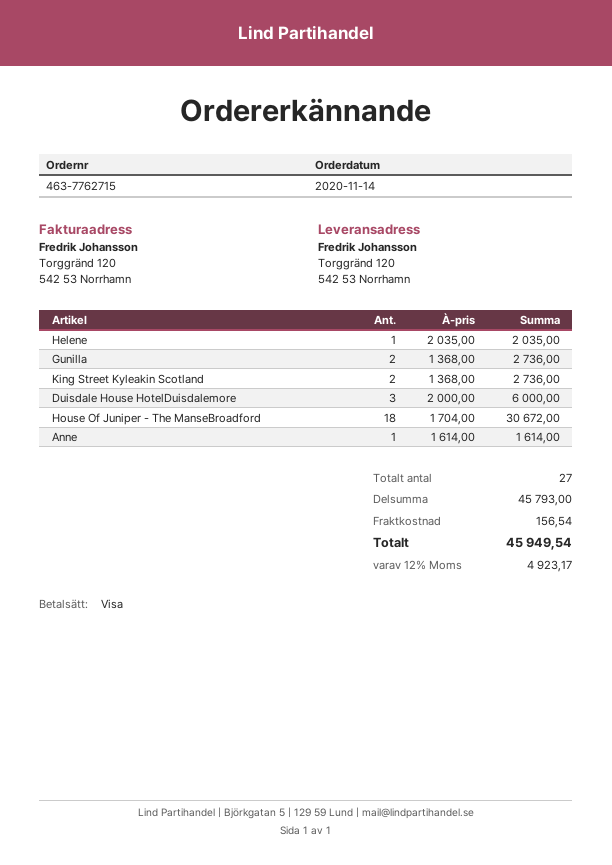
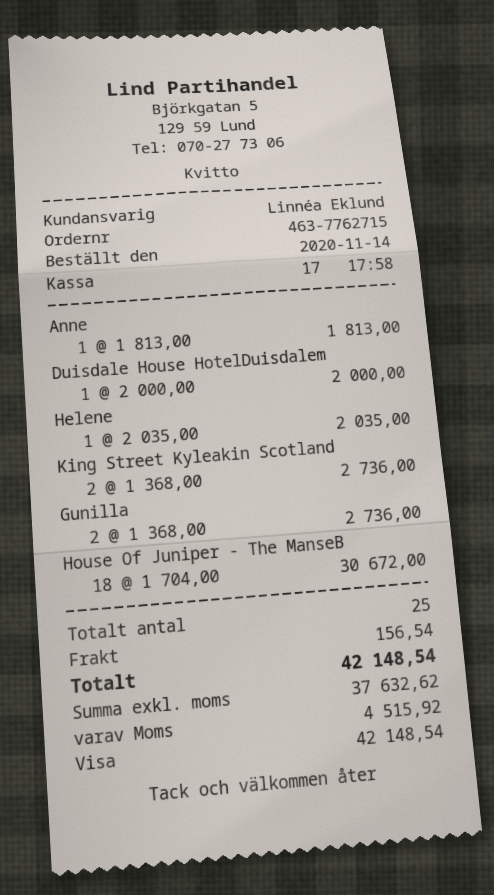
Duisdale House HotelDuisdalemore: 3 x 2000.00 = 6000.00 -> 1 x 2000.00 = 2000.00
Anne: 1 x 1614.00 = 1614.00 -> 1 x 1813.00 = 1813.00
total quantity: 27 -> 25
tax: 4923.17 -> 4515.92
total: 45949.54 -> 42148.54

